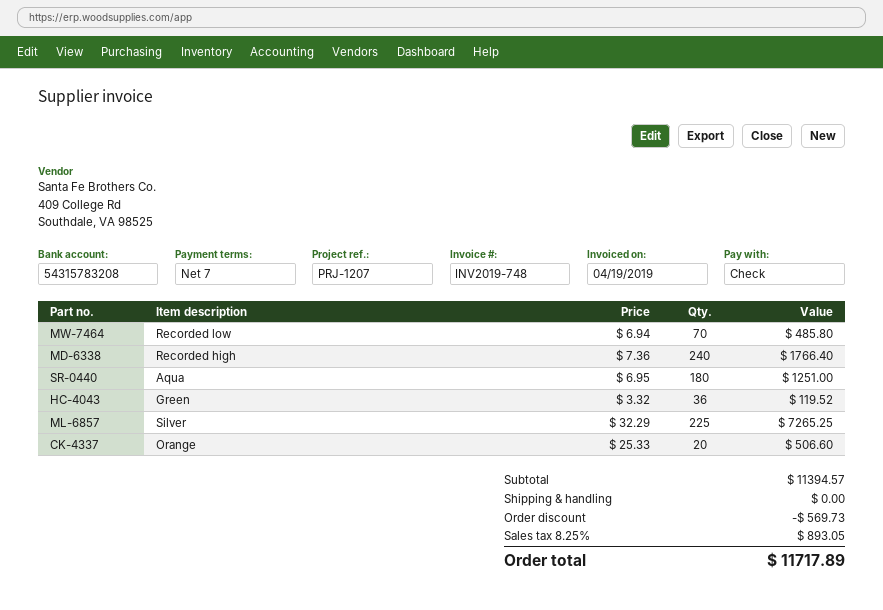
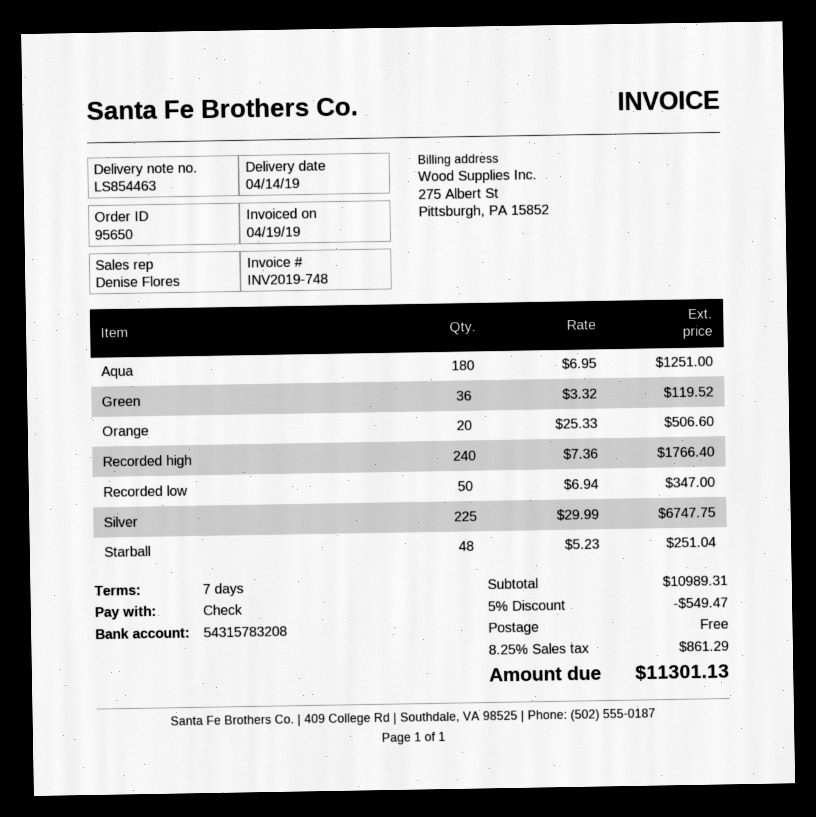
Recorded low: 70 x 6.94 = 485.80 -> 50 x 6.94 = 347.00
Silver: 225 x 32.29 = 7265.25 -> 225 x 29.99 = 6747.75
Starball: none -> 48 x 5.23 = 251.04
subtotal: 11394.57 -> 10989.31
discount: 569.73 -> 549.47
tax: 8.25% = 893.05 -> 8.25% = 861.29
total: 11717.89 -> 11301.13

